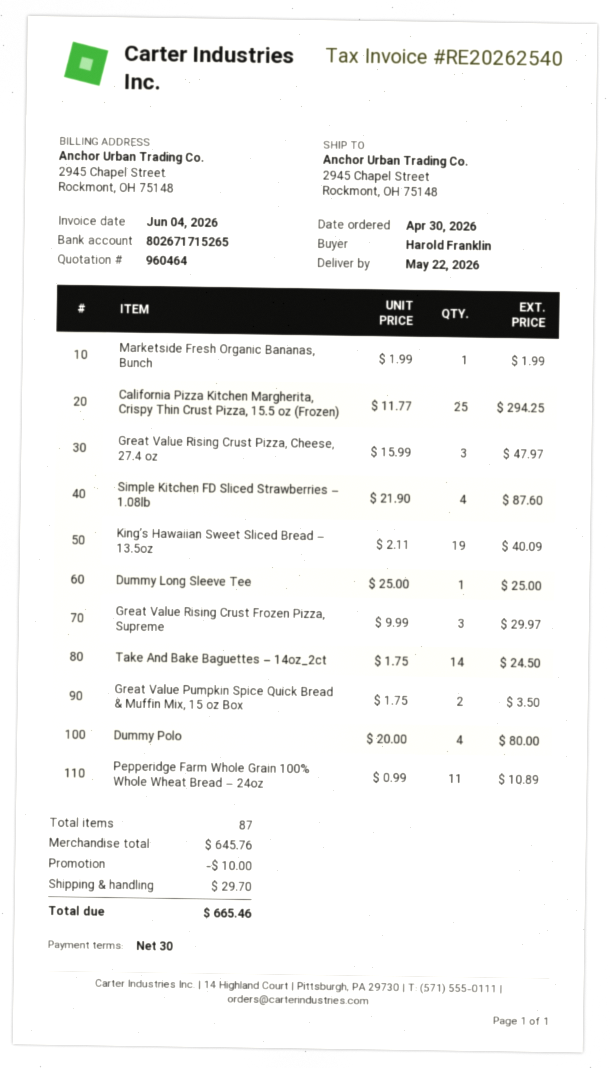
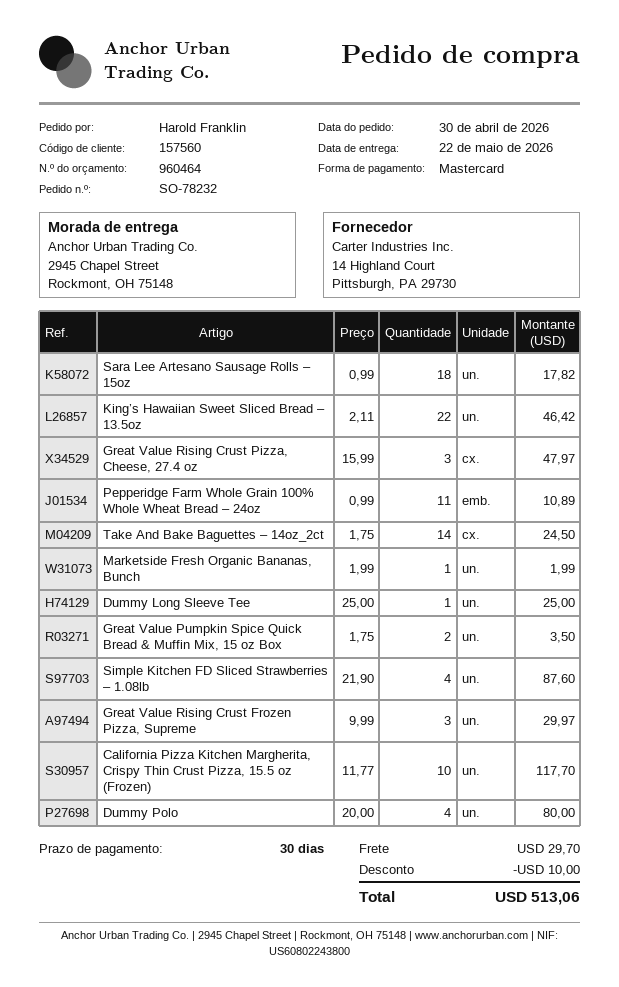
California Pizza Kitchen Margherita, Crispy Thin Crust Pizza, 15.5 oz (Frozen): 25 x 11.77 = 294.25 -> 10 x 11.77 = 117.70
King’s Hawaiian Sweet Sliced Bread – 13.5oz: 19 x 2.11 = 40.09 -> 22 x 2.11 = 46.42
Sara Lee Artesano Sausage Rolls – 15oz: none -> 18 x 0.99 = 17.82
total: 665.46 -> 513.06

